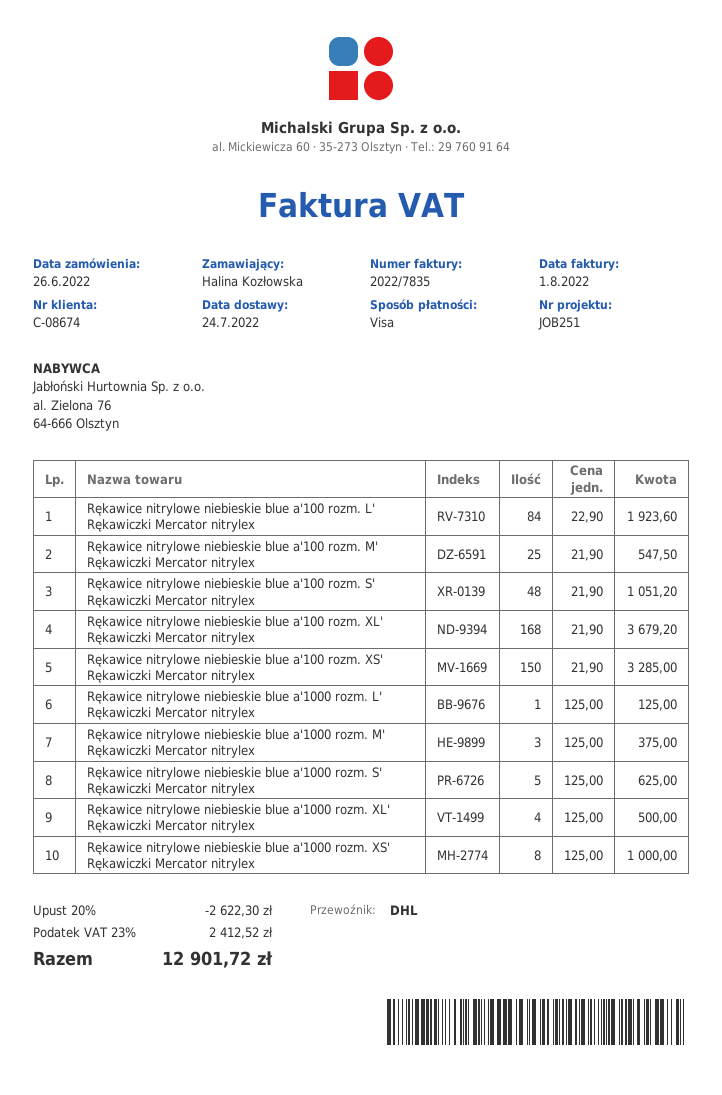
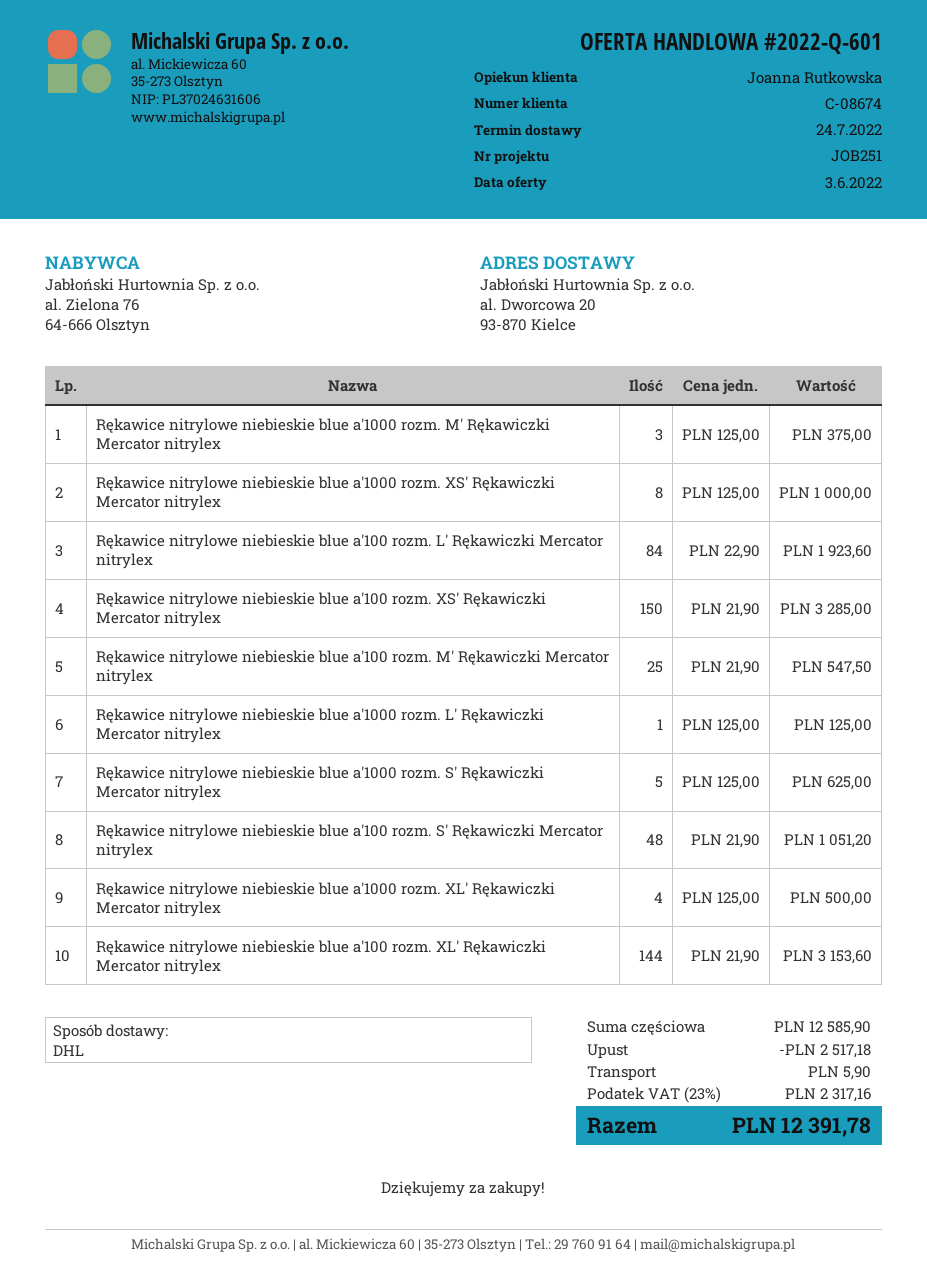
Rękawice nitrylowe niebieskie blue a'100 rozm. XL' Rękawiczki Mercator nitrylex: 168 x 21.90 = 3679.20 -> 144 x 21.90 = 3153.60
discount: 2622.30 -> 2517.18
shipping: none -> 5.90
tax: 23% = 2412.52 -> 23% = 2317.16
total: 12901.72 -> 12391.78

